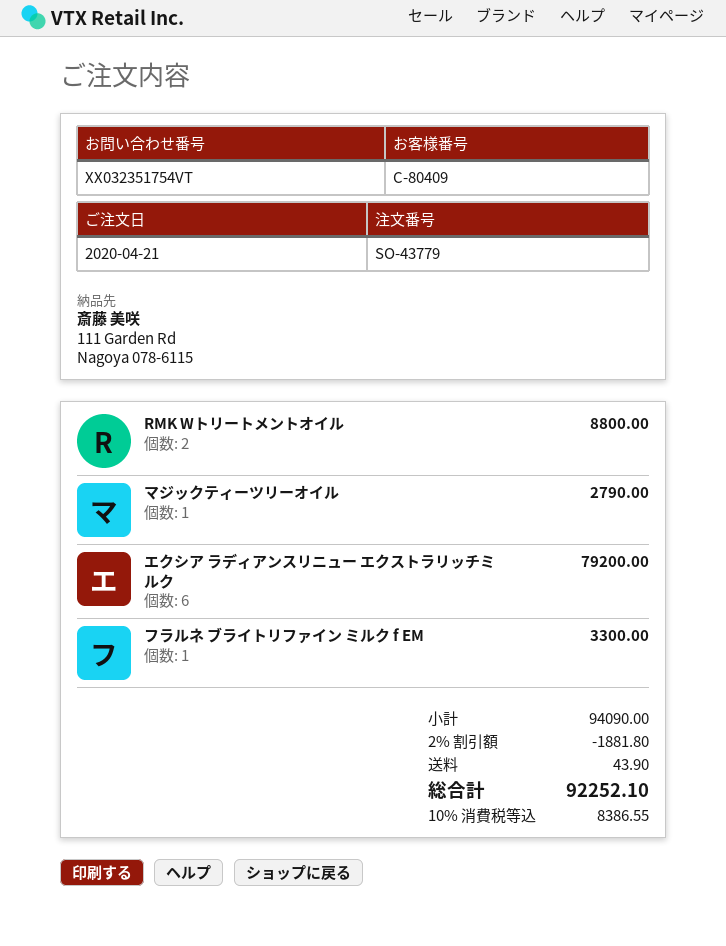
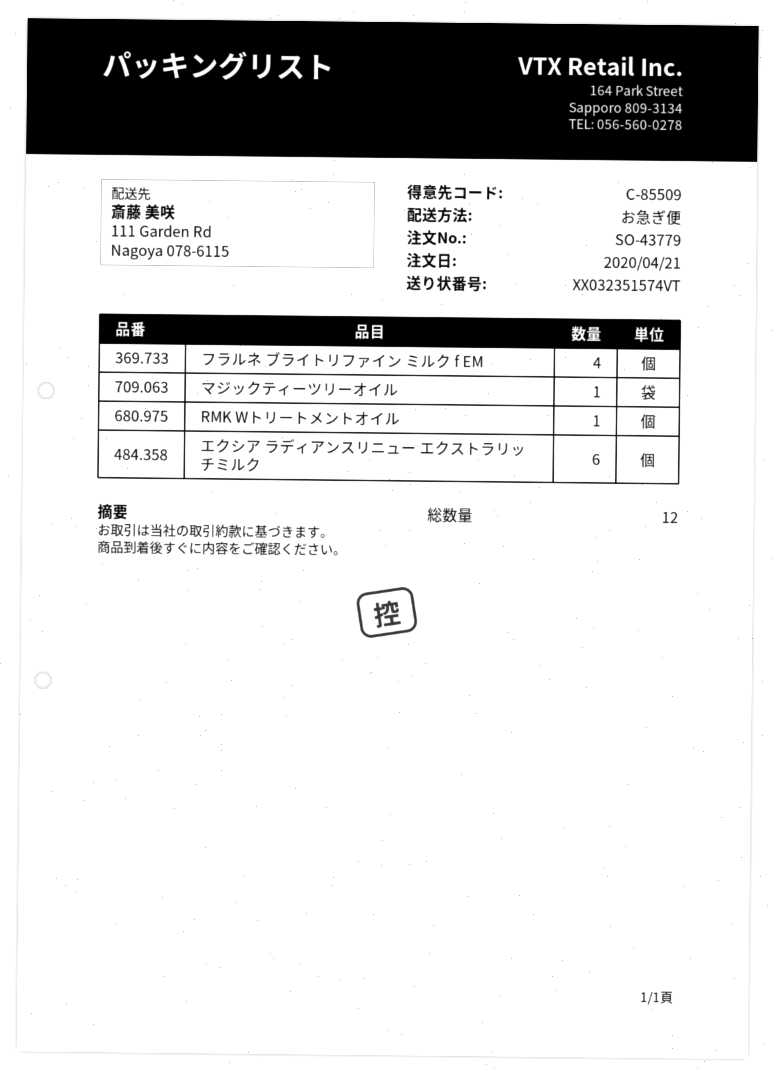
customer number: C-80409 -> C-85509
tracking number: XX032351754VT -> XX032351574VT
RMK Wトリートメントオイル: 2 -> 1
フラルネ ブライトリファイン ミルク f EM: 1 -> 4

